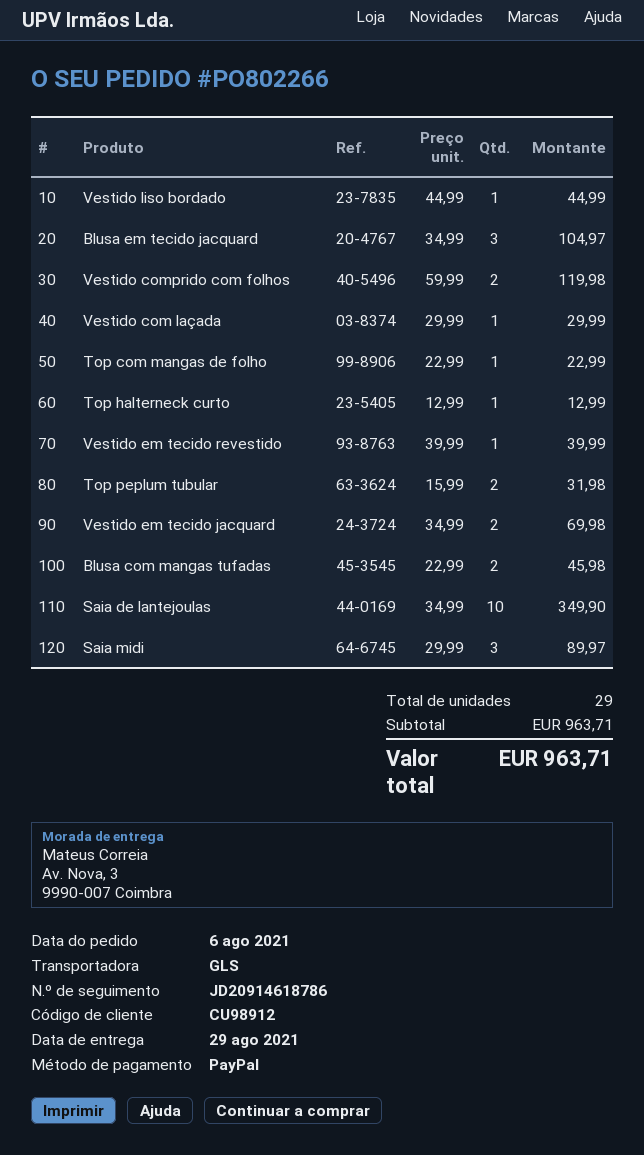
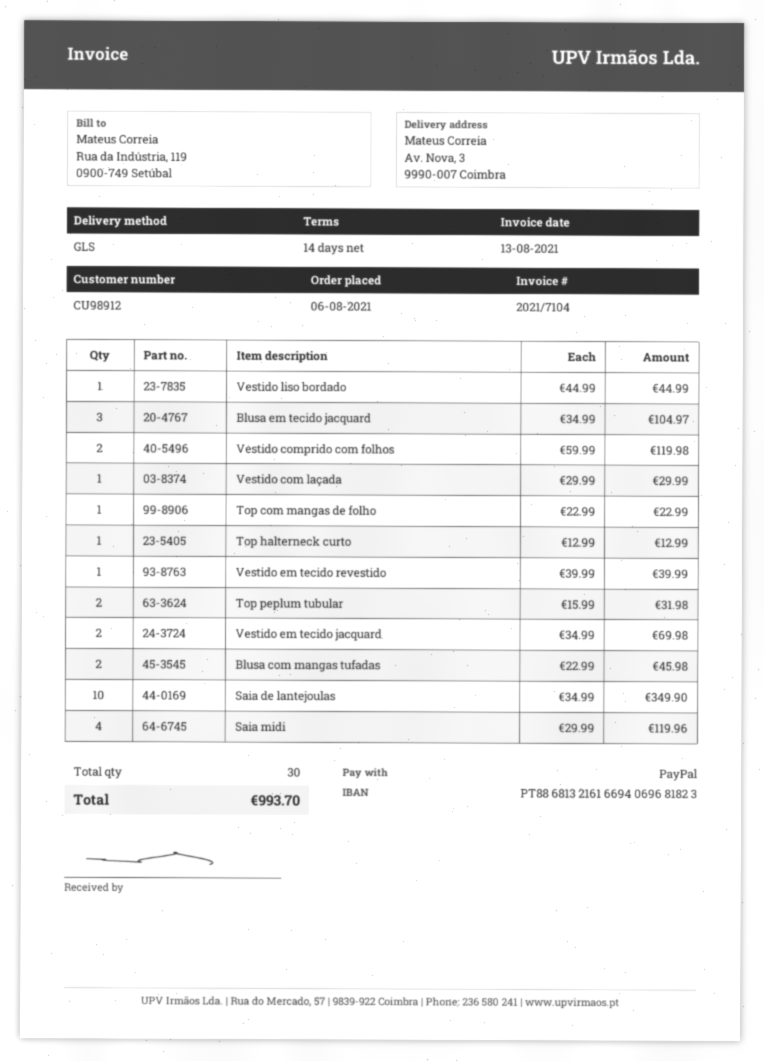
Saia midi: 3 x 29.99 = 89.97 -> 4 x 29.99 = 119.96
total quantity: 29 -> 30
total: 963.71 -> 993.70

